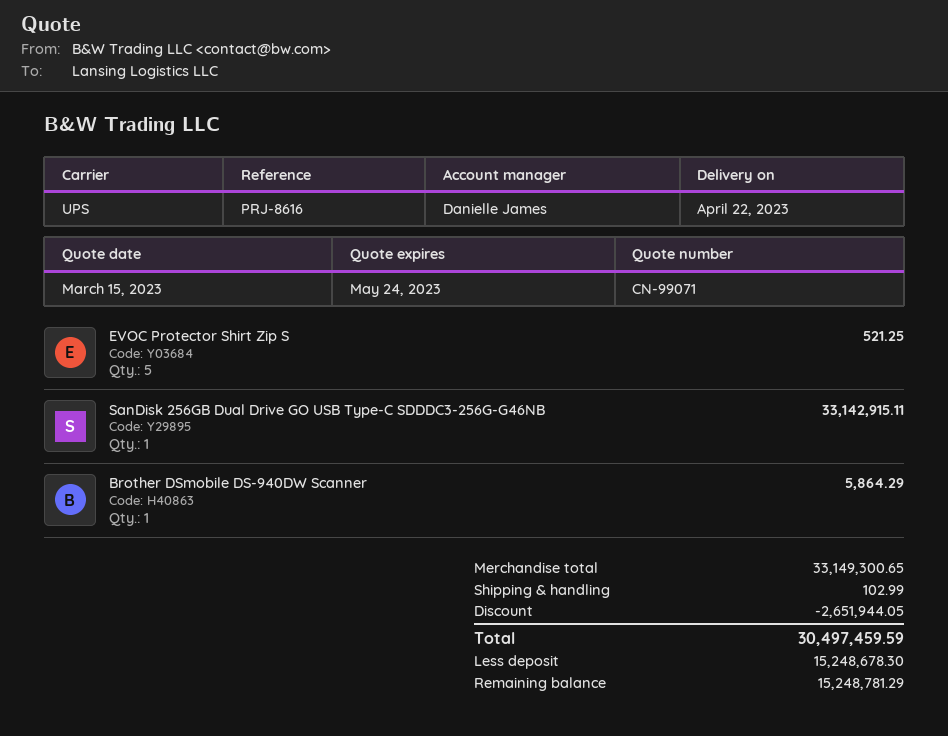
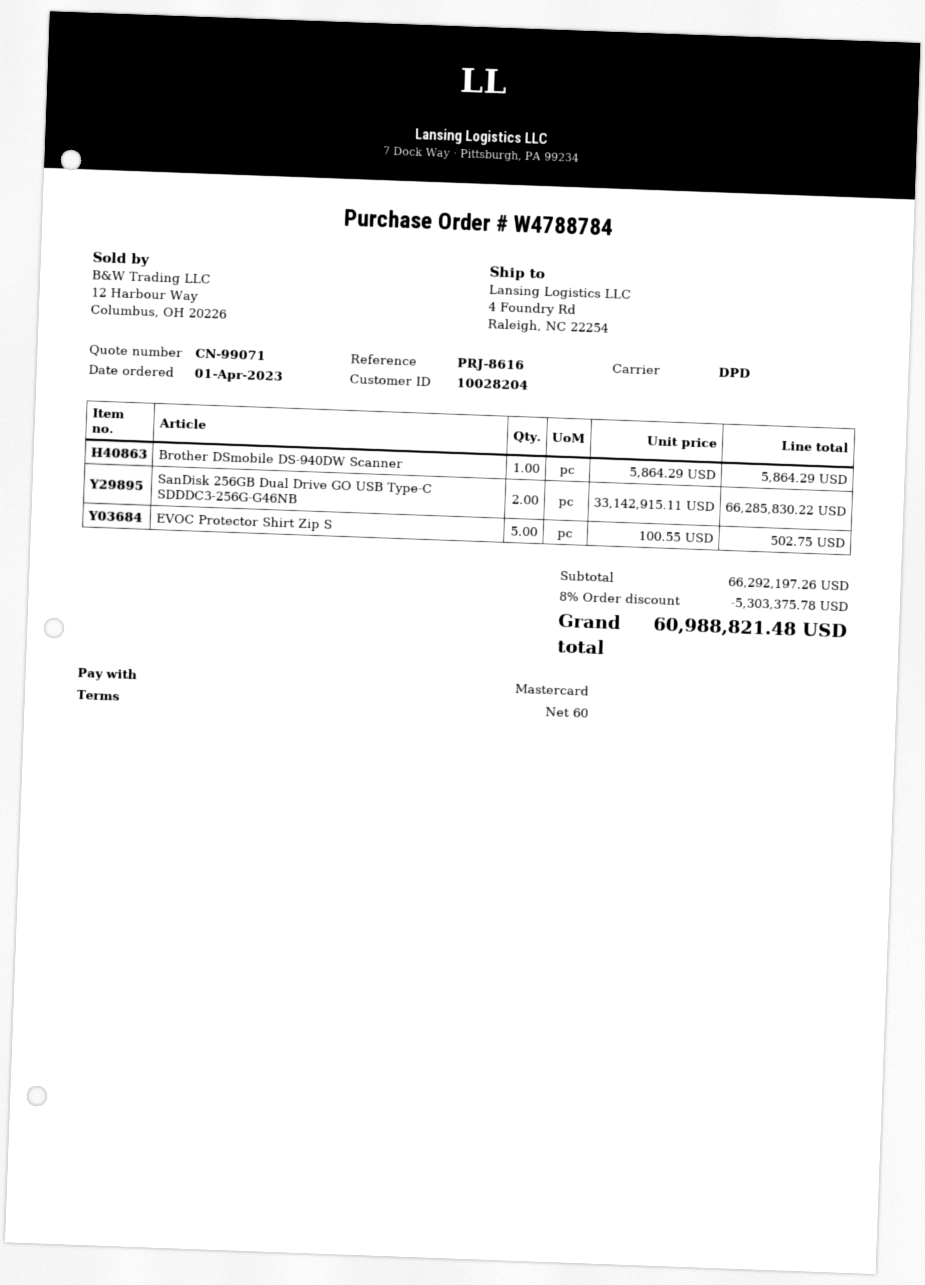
shipping method: UPS -> DPD
EVOC Protector Shirt Zip S: 5 for 521.25 -> 5 for 502.75
SanDisk 256GB Dual Drive GO USB Type-C SDDDC3-256G-G46NB: 1 for 33142915.11 -> 2 for 66285830.22
subtotal: 33149300.65 -> 66292197.26
discount: 2651944.05 -> 5303375.78
shipping: 102.99 -> none
total: 30497459.59 -> 60988821.48

